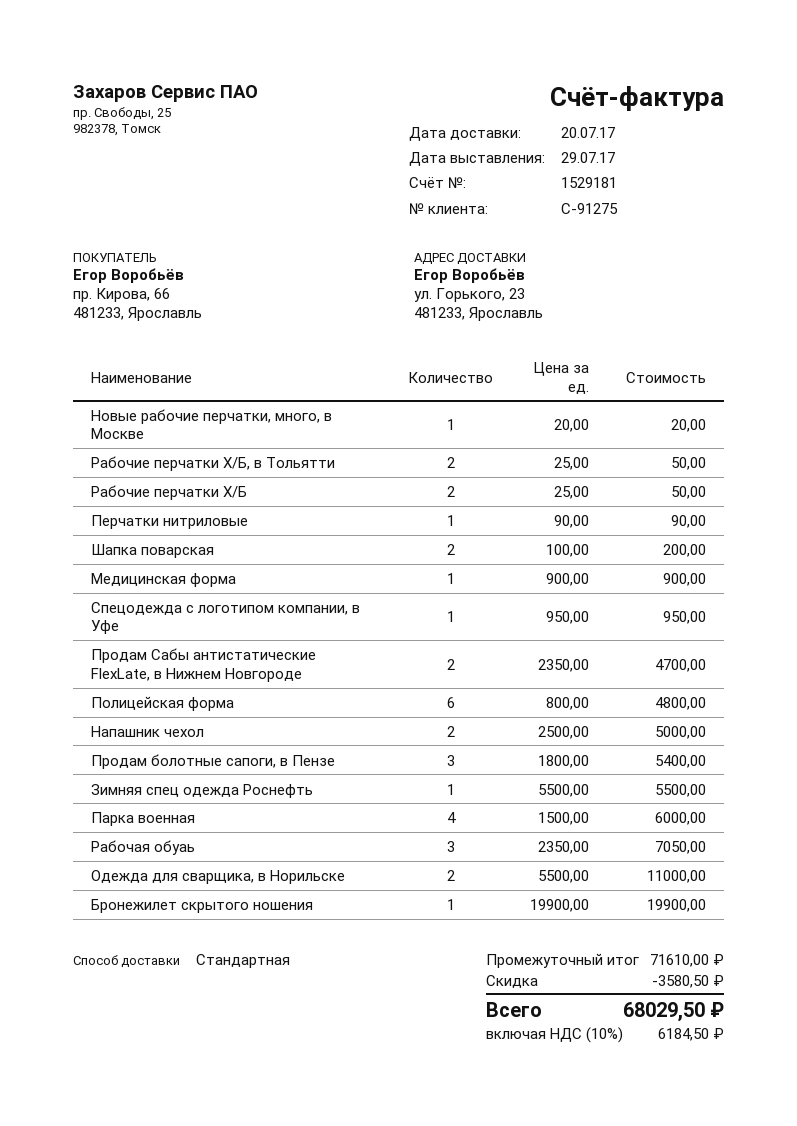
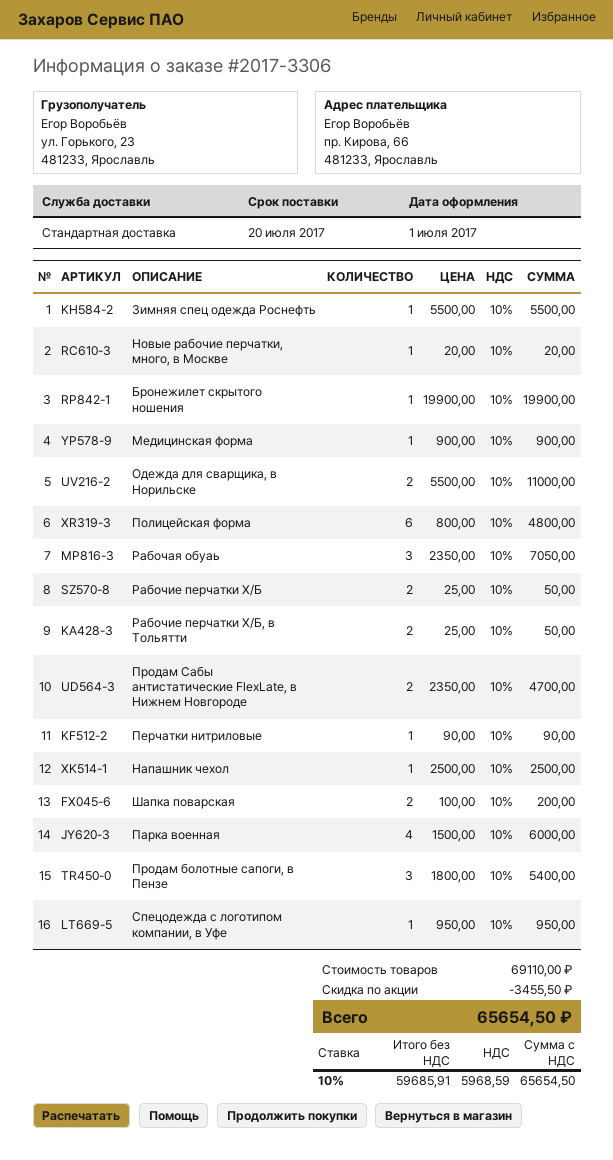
Напашник чехол: 2 x 2500.00 = 5000.00 -> 1 x 2500.00 = 2500.00
subtotal: 71610.00 -> 69110.00
discount: 3580.50 -> 3455.50
tax: 10% = 6184.50 -> 10% = 5968.59
total: 68029.50 -> 65654.50

